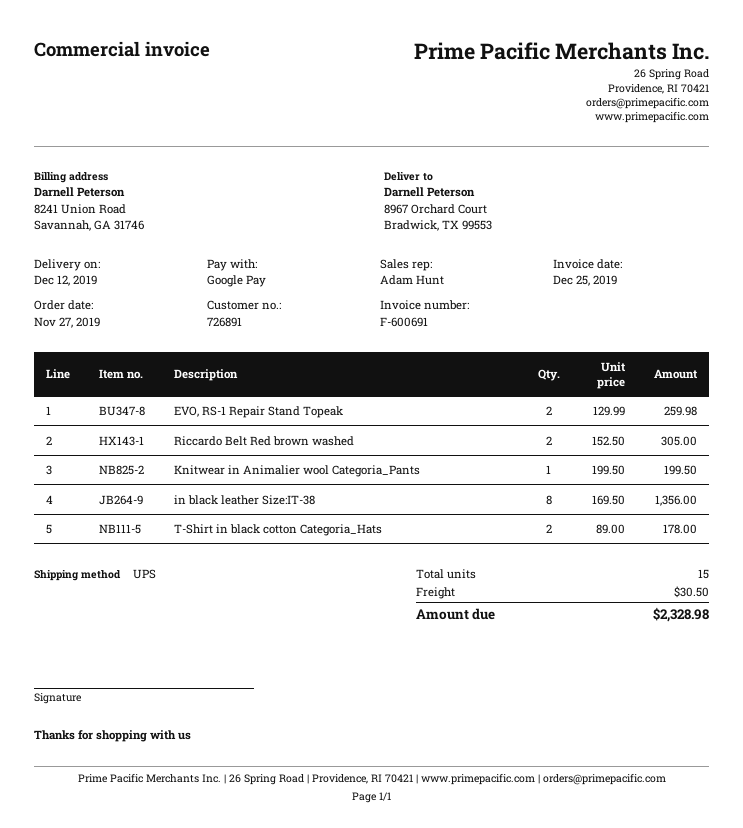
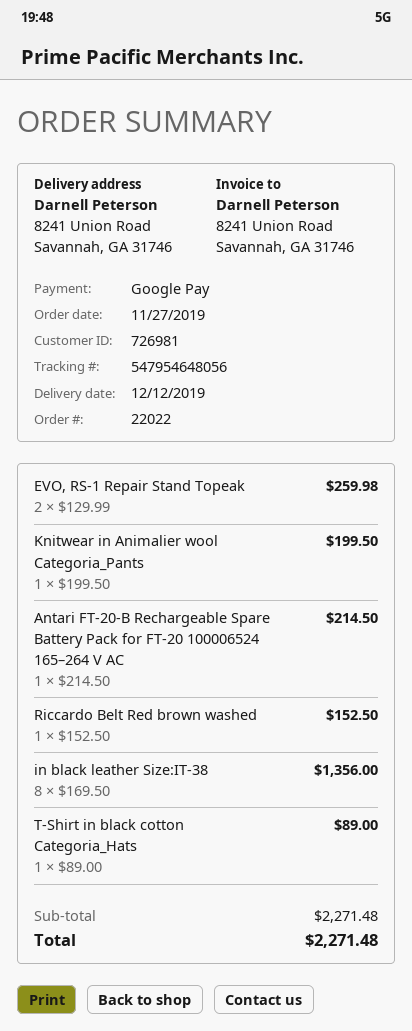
customer number: 726891 -> 726981
ship to: 8967 Orchard Court, Bradwick, TX 99553 -> 8241 Union Road, Savannah, GA 31746
Riccardo Belt Red brown washed: 2 x 152.50 = 305.00 -> 1 x 152.50 = 152.50
T-Shirt in black cotton Categoria_Hats: 2 x 89.00 = 178.00 -> 1 x 89.00 = 89.00
Antari FT-20-B Rechargeable Spare Battery Pack for FT-20 100006524 165–264 V AC: none -> 1 x 214.50 = 214.50
shipping: 30.50 -> none
total: 2328.98 -> 2271.48

